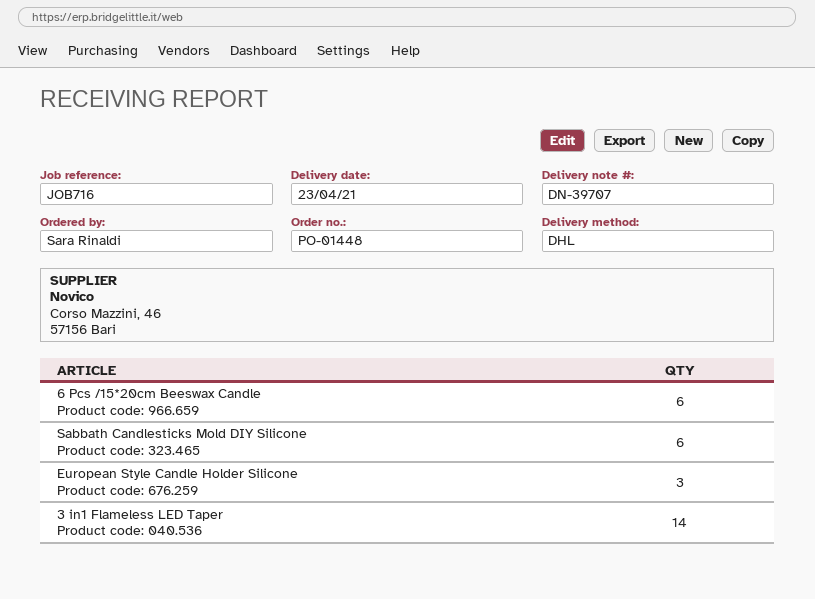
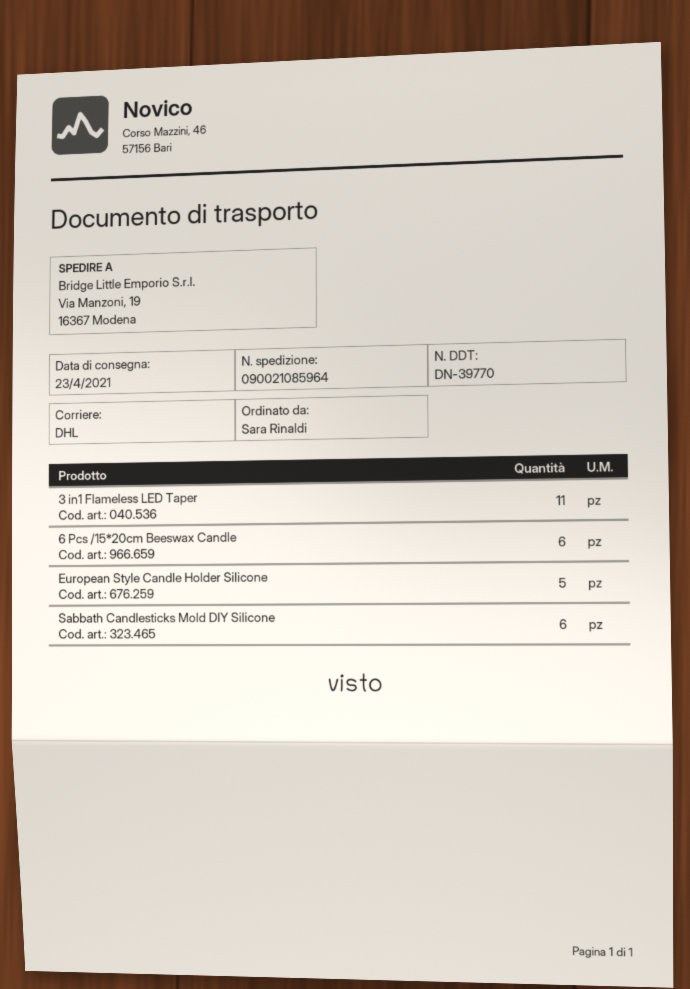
delivery note number: DN-39707 -> DN-39770
European Style Candle Holder Silicone: 3 -> 5
3 in1 Flameless LED Taper: 14 -> 11

